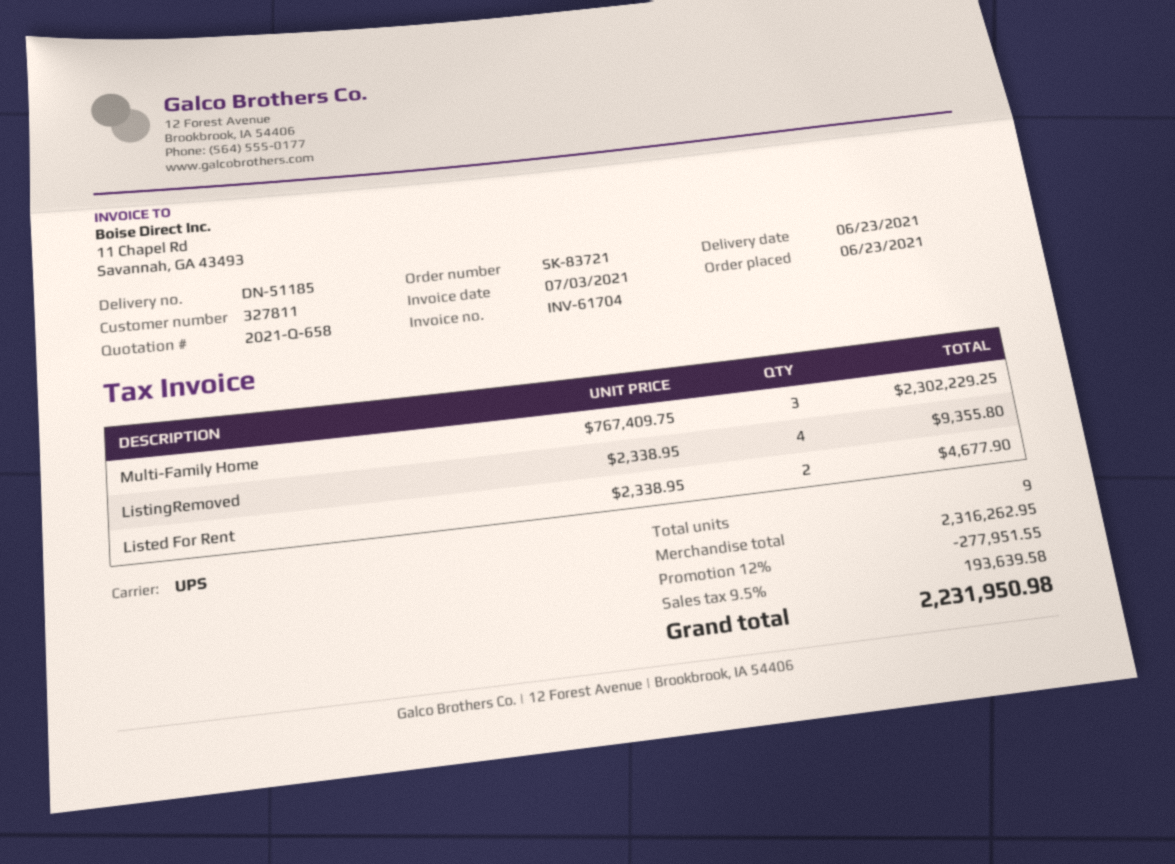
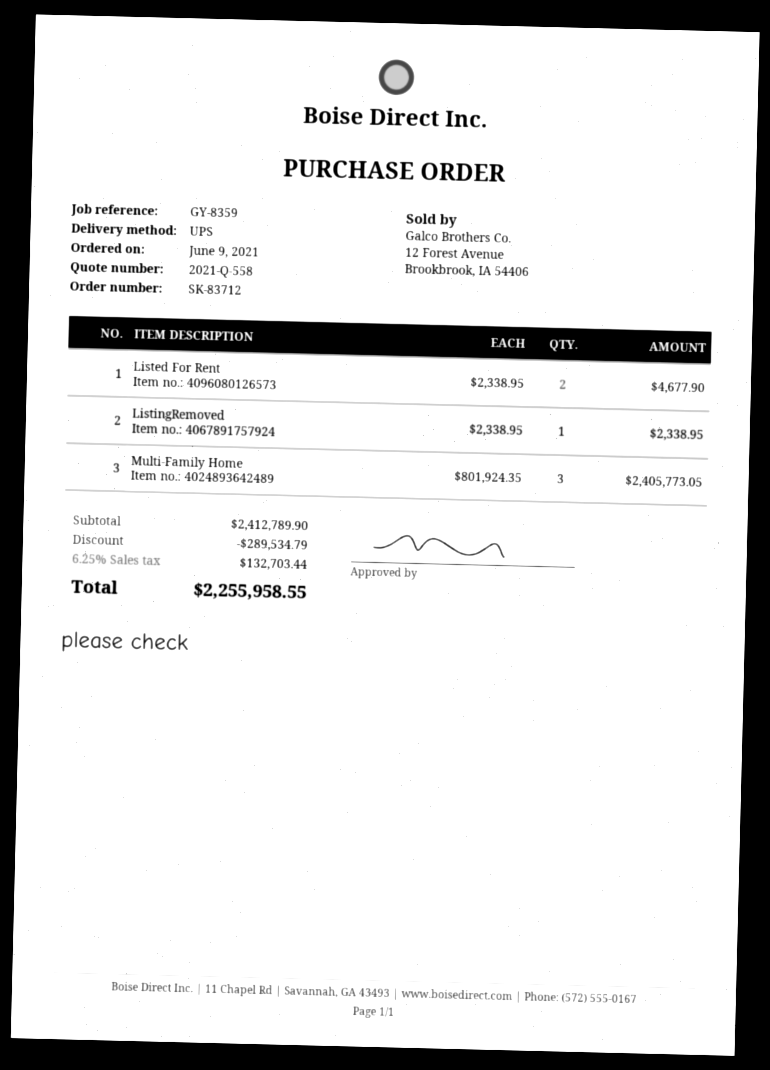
quote number: 2021-Q-658 -> 2021-Q-558
order number: SK-83721 -> SK-83712
order date: 2021-06-23 -> 2021-06-09
Multi-Family Home: 3 x 767409.75 = 2302229.25 -> 3 x 801924.35 = 2405773.05
ListingRemoved: 4 x 2338.95 = 9355.80 -> 1 x 2338.95 = 2338.95
subtotal: 2316262.95 -> 2412789.90
discount: 277951.55 -> 289534.79
tax: 9.5% = 193639.58 -> 6.25% = 132703.44
total: 2231950.98 -> 2255958.55

